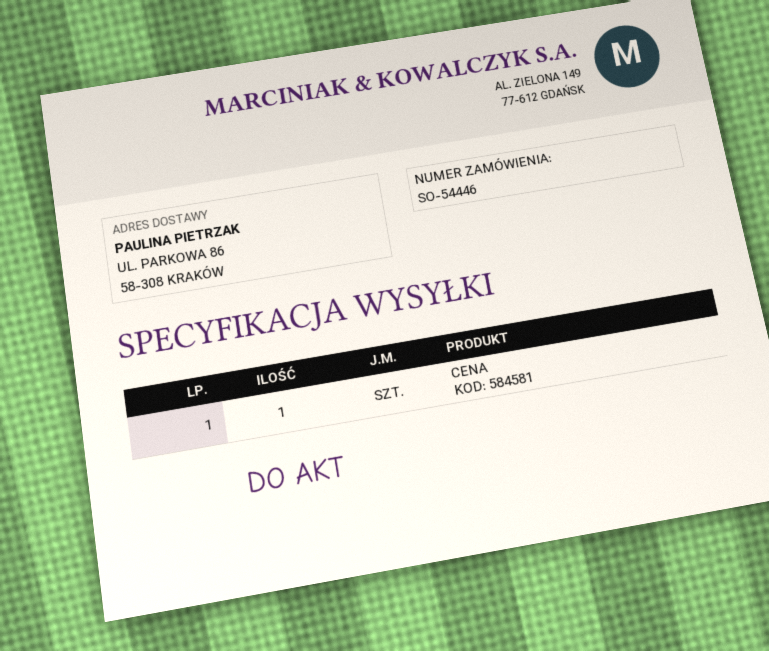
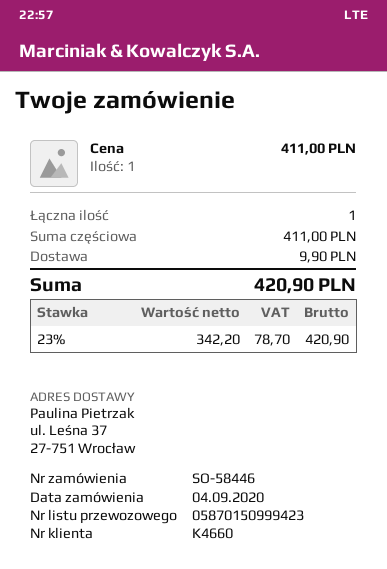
order number: SO-54446 -> SO-58446
ship to: UL. PARKOWA 86, 58-308 KRAKÓW -> ul. Leśna 37, 27-751 Wrocław

